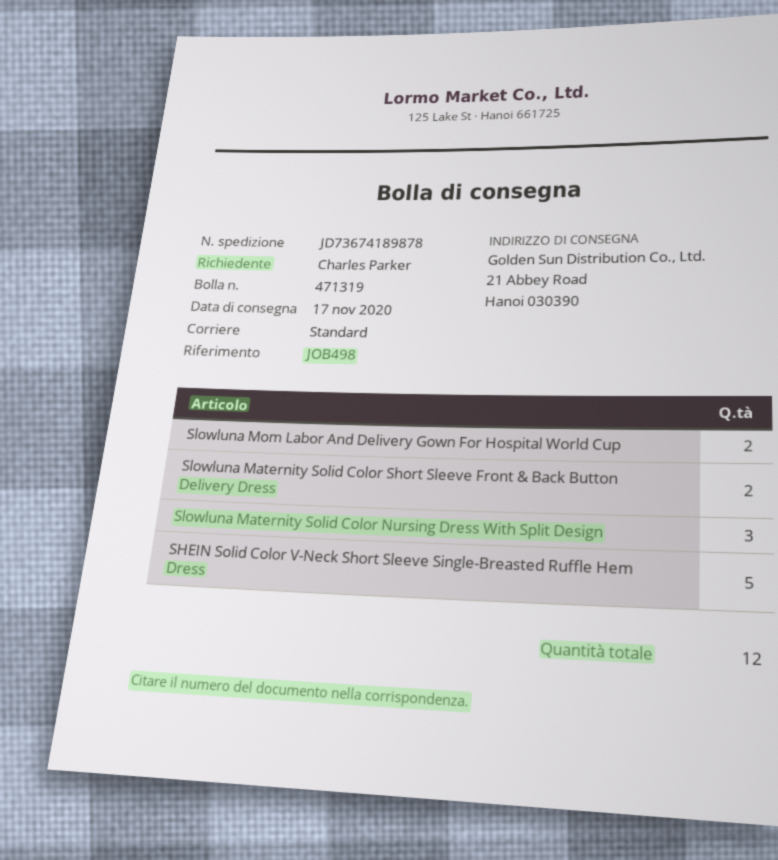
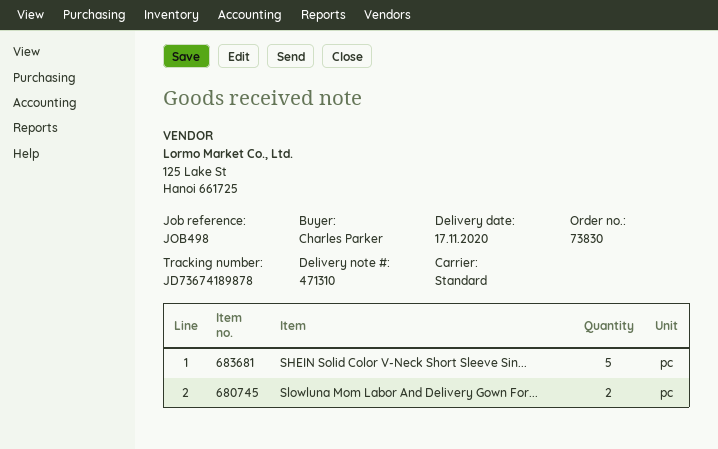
delivery note number: 471319 -> 471310
Slowluna Maternity Solid Color Short Sleeve Front & Back Button Delivery Dress: 2 -> none
Slowluna Maternity Solid Color Nursing Dress With Split Design: 3 -> none

